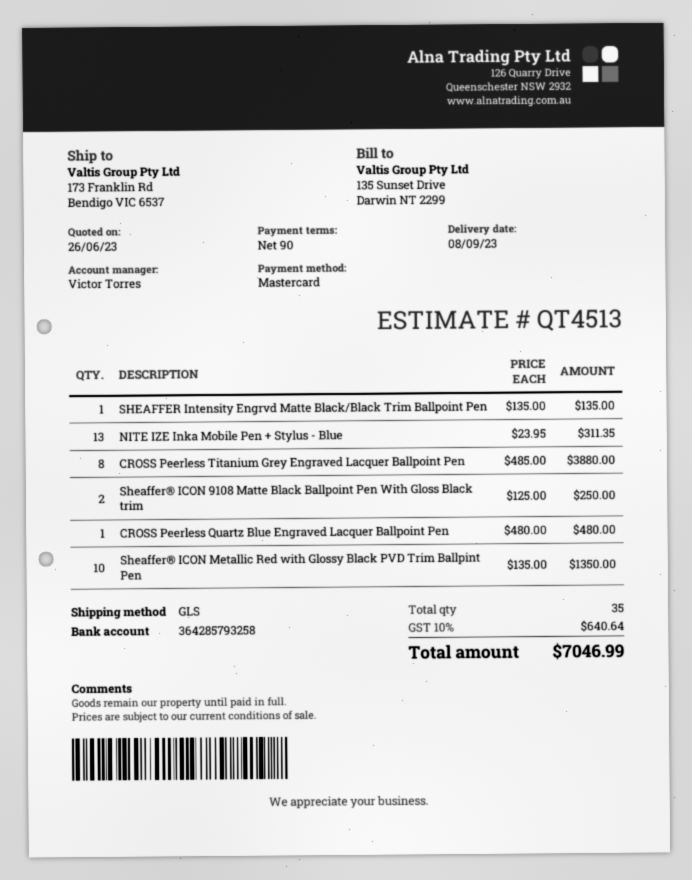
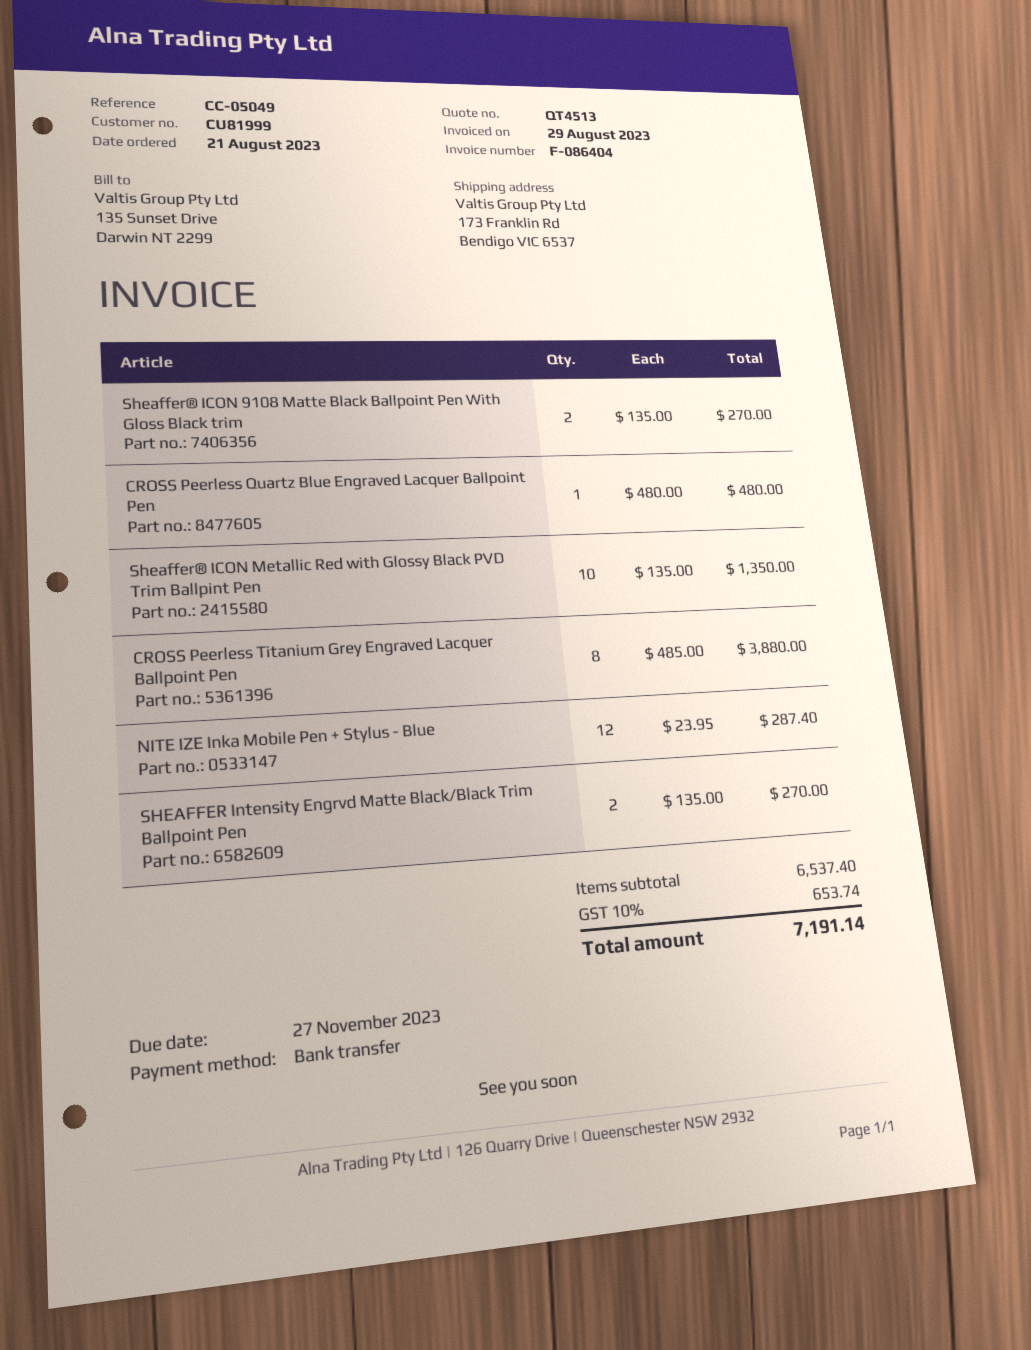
payment method: Mastercard -> bank transfer
SHEAFFER Intensity Engrvd Matte Black/Black Trim Ballpoint Pen: 1 x 135.00 = 135.00 -> 2 x 135.00 = 270.00
NITE IZE Inka Mobile Pen + Stylus - Blue: 13 x 23.95 = 311.35 -> 12 x 23.95 = 287.40
Sheaffer® ICON 9108 Matte Black Ballpoint Pen With Gloss Black trim: 2 x 125.00 = 250.00 -> 2 x 135.00 = 270.00
tax: 10% = 640.64 -> 10% = 653.74
total: 7046.99 -> 7191.14

